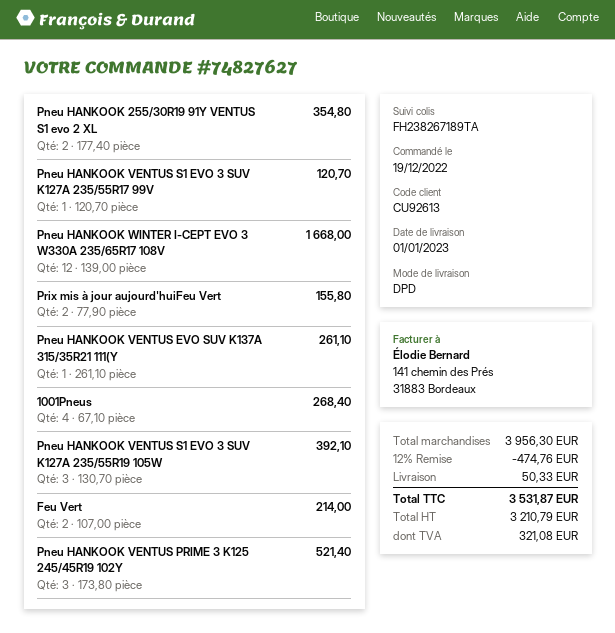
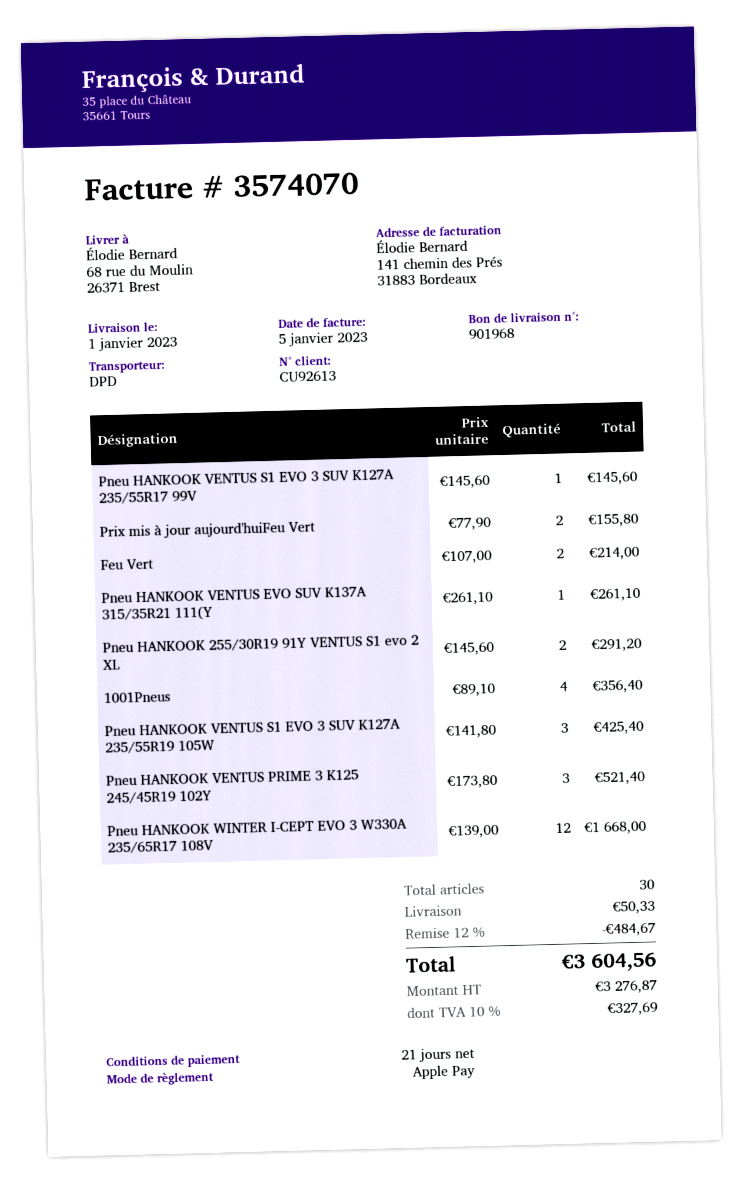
Pneu HANKOOK 255/30R19 91Y VENTUS S1 evo 2 XL: 2 x 177.40 = 354.80 -> 2 x 145.60 = 291.20
Pneu HANKOOK VENTUS S1 EVO 3 SUV K127A 235/55R17 99V: 1 x 120.70 = 120.70 -> 1 x 145.60 = 145.60
1001Pneus: 4 x 67.10 = 268.40 -> 4 x 89.10 = 356.40
Pneu HANKOOK VENTUS S1 EVO 3 SUV K127A 235/55R19 105W: 3 x 130.70 = 392.10 -> 3 x 141.80 = 425.40
discount: 12% = 474.76 -> 12% = 484.67
net: 3210.79 -> 3276.87
tax: 321.08 -> 327.69
total: 3531.87 -> 3604.56

